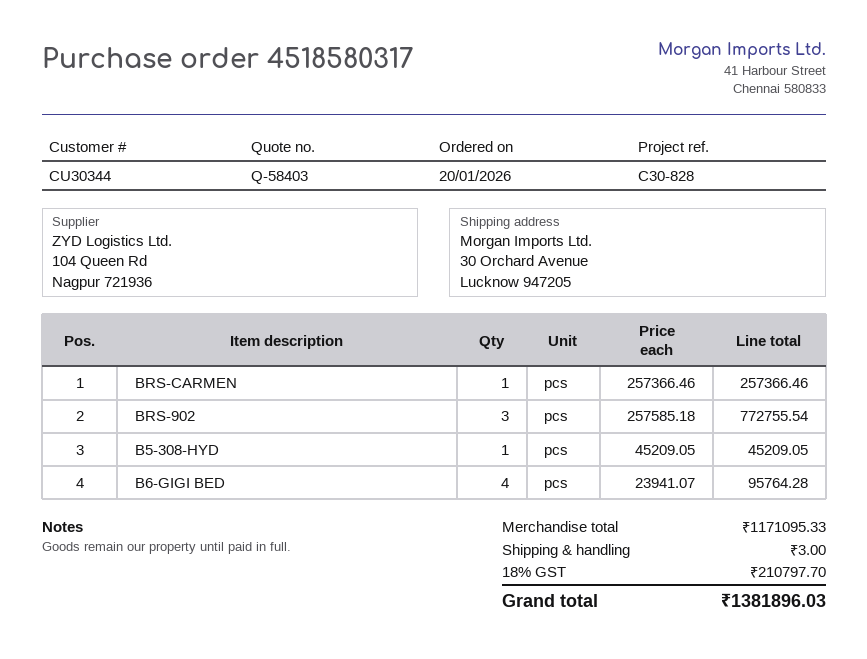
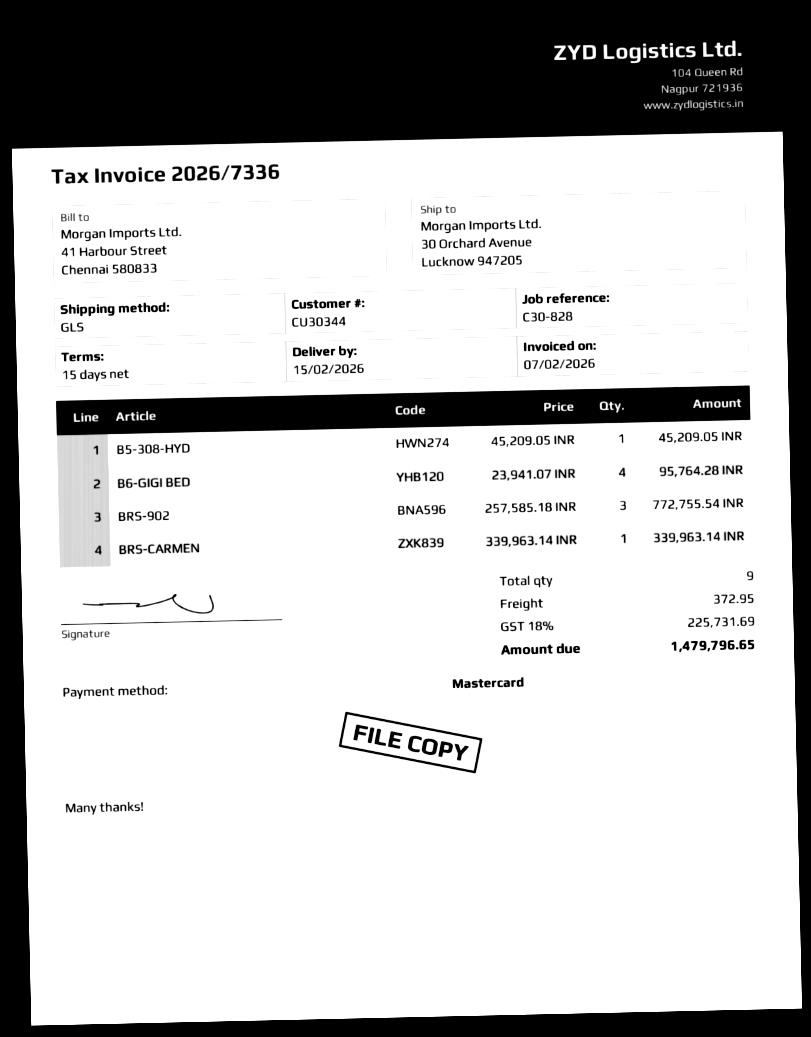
BRS-CARMEN: 1 x 257366.46 = 257366.46 -> 1 x 339963.14 = 339963.14
shipping: 3.00 -> 372.95
tax: 18% = 210797.70 -> 18% = 225731.69
total: 1381896.03 -> 1479796.65

